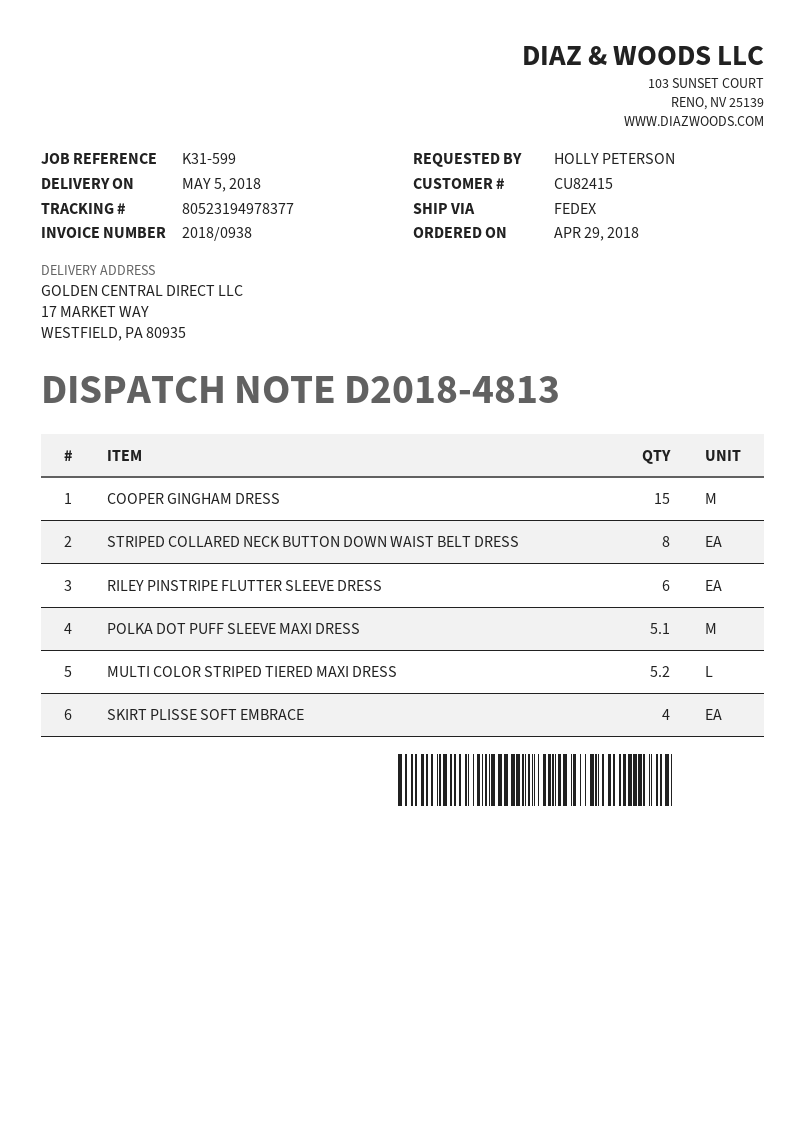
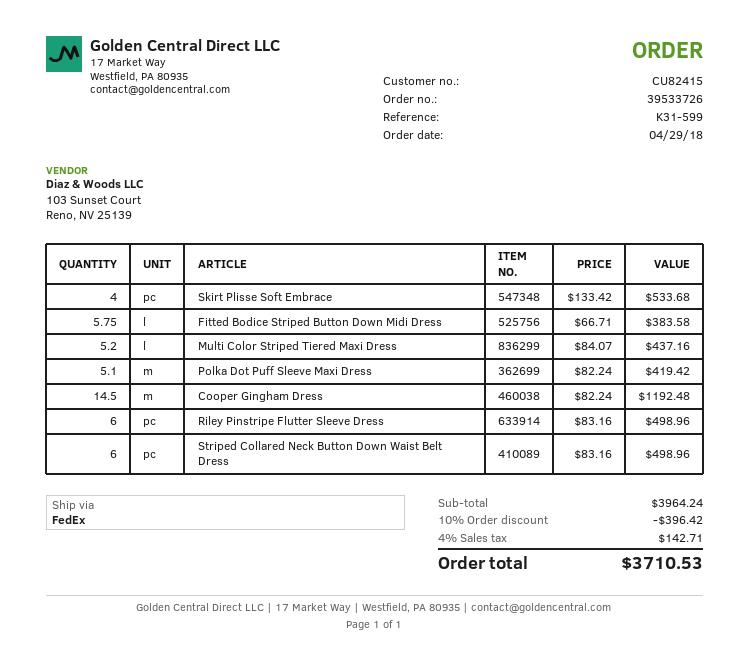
COOPER GINGHAM DRESS: 15 -> 14.5
STRIPED COLLARED NECK BUTTON DOWN WAIST BELT DRESS: 8 -> 6
Fitted Bodice Striped Button Down Midi Dress: none -> 5.75

